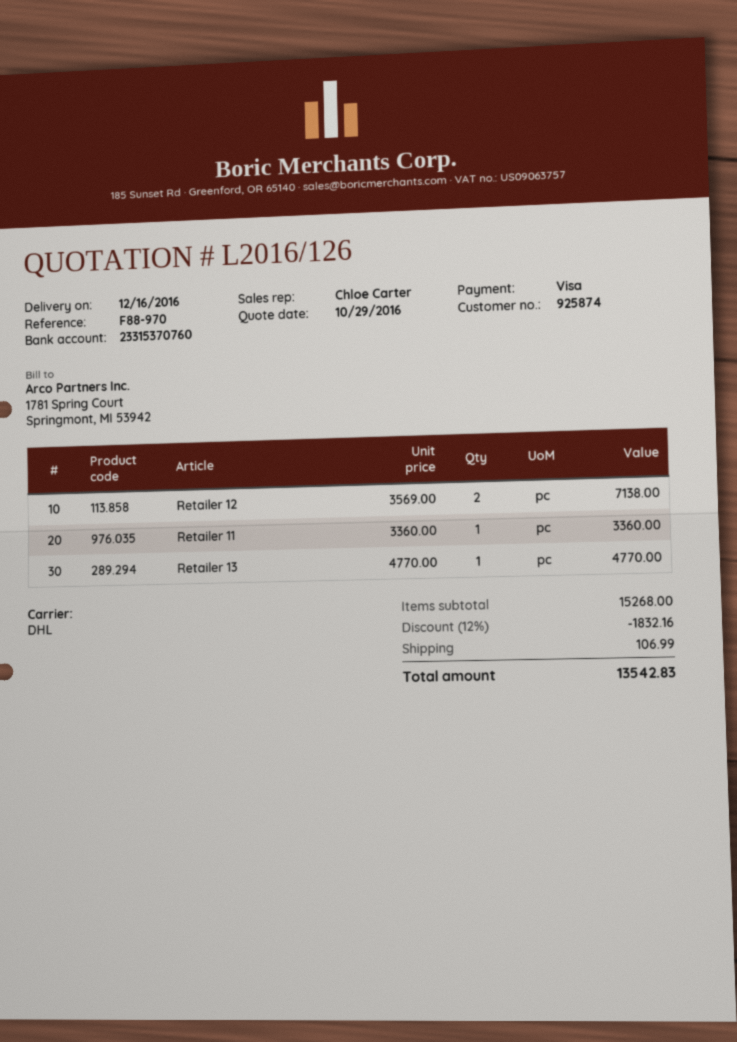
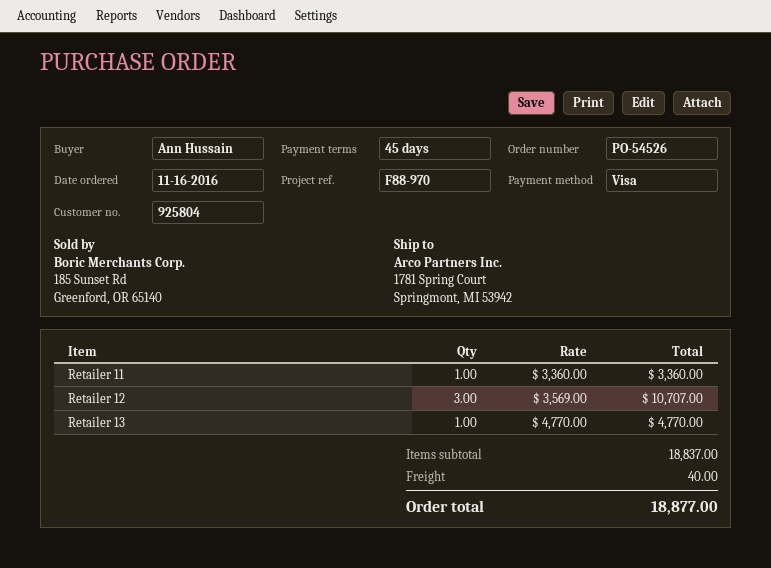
customer number: 925874 -> 925804
Retailer 12: 2 x 3569.00 = 7138.00 -> 3 x 3569.00 = 10707.00
subtotal: 15268.00 -> 18837.00
discount: 12% = 1832.16 -> none
shipping: 106.99 -> 40.00
total: 13542.83 -> 18877.00

